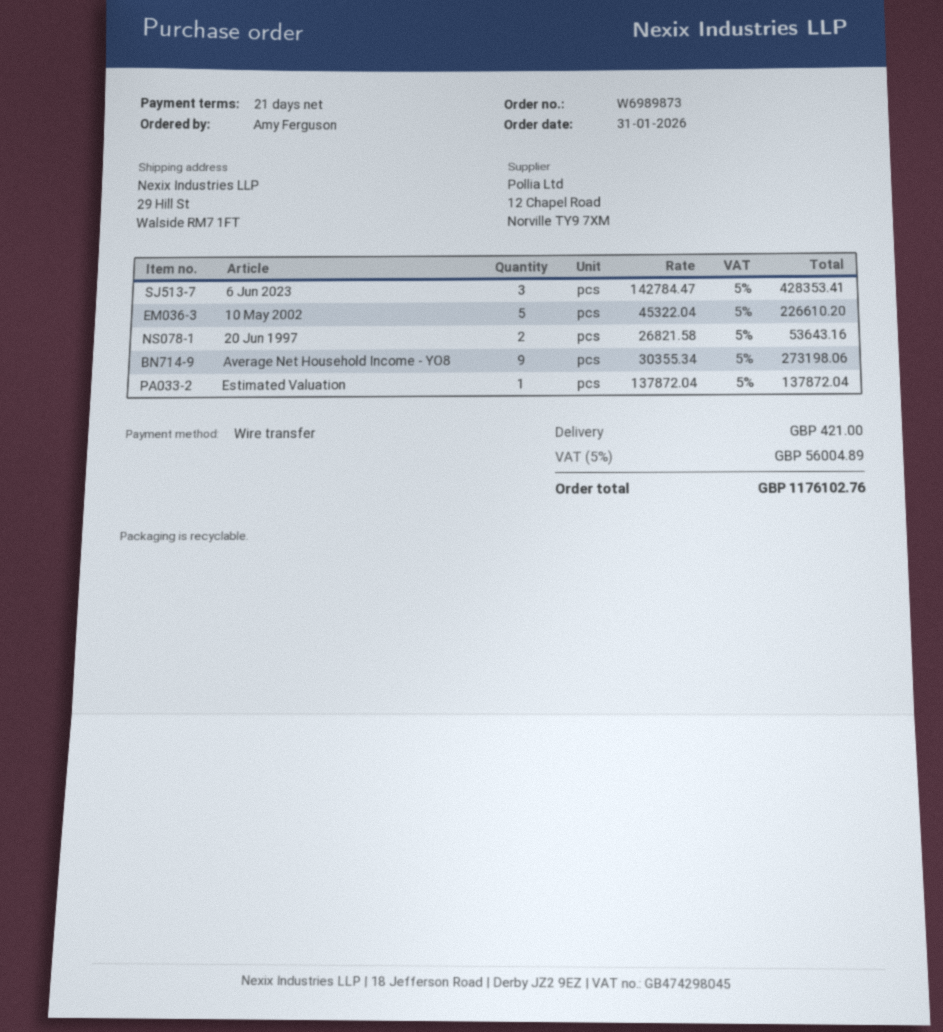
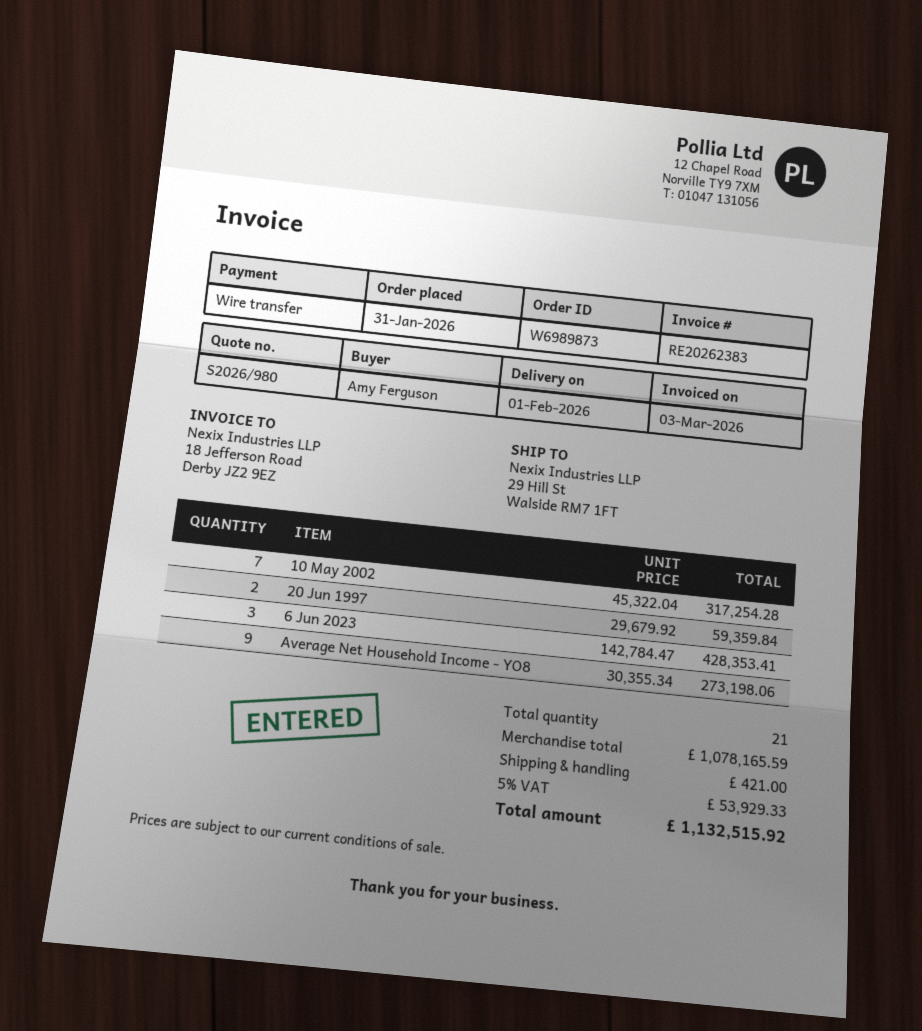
10 May 2002: 5 x 45322.04 = 226610.20 -> 7 x 45322.04 = 317254.28
20 Jun 1997: 2 x 26821.58 = 53643.16 -> 2 x 29679.92 = 59359.84
Estimated Valuation: 1 x 137872.04 = 137872.04 -> none
tax: 5% = 56004.89 -> 5% = 53929.33
total: 1176102.76 -> 1132515.92

